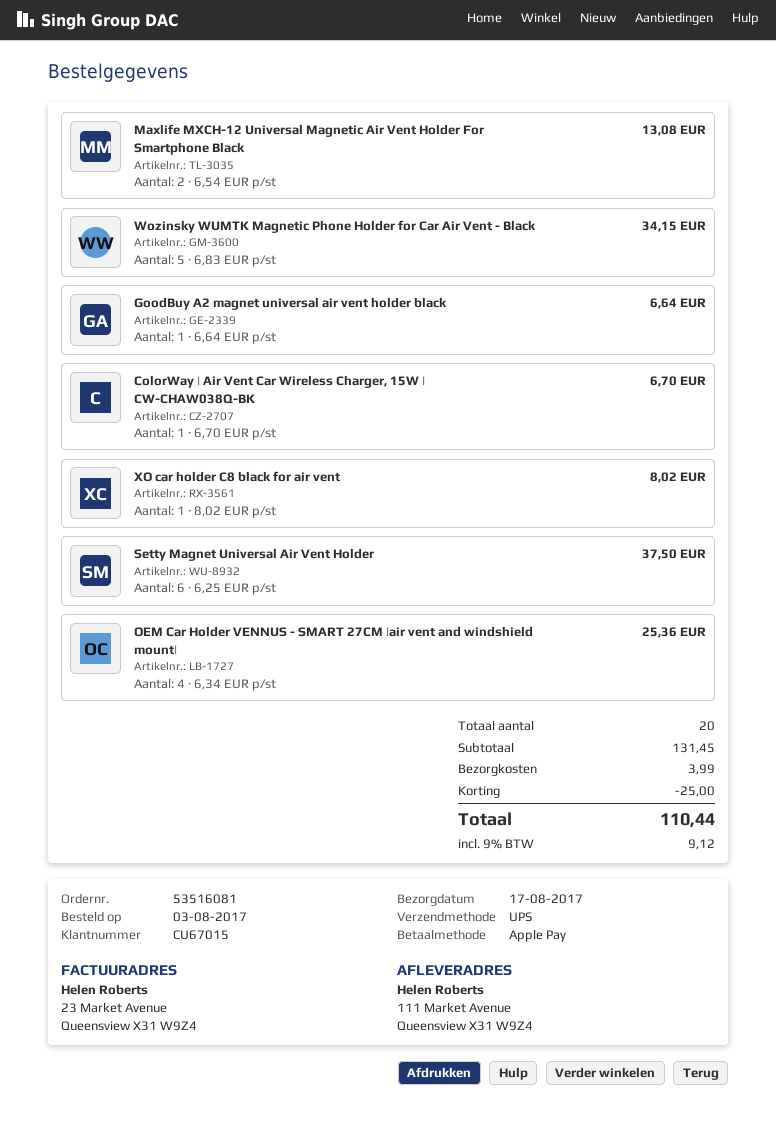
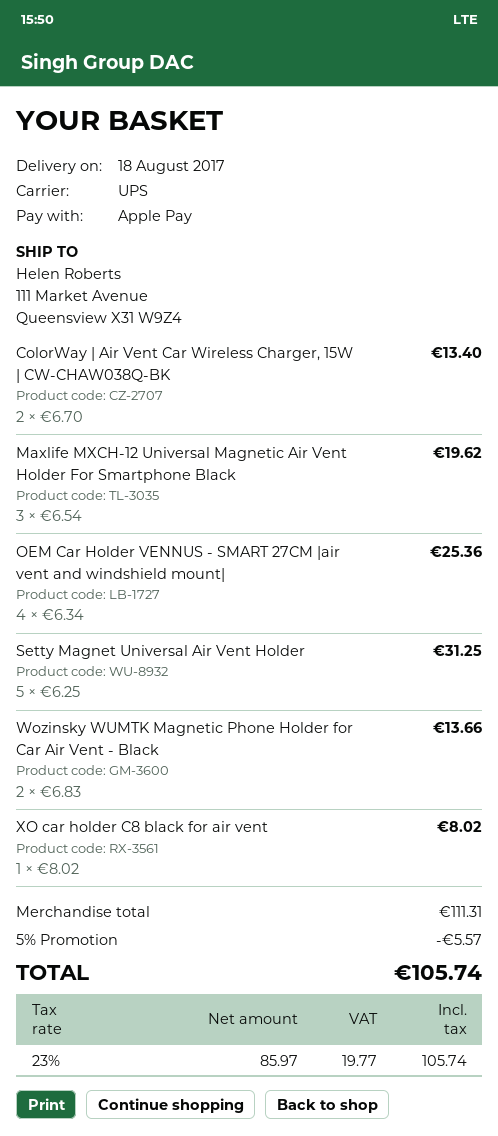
delivery date: 2017-08-17 -> 2017-08-18
Maxlife MXCH-12 Universal Magnetic Air Vent Holder For Smartphone Black: 2 x 6.54 = 13.08 -> 3 x 6.54 = 19.62
Wozinsky WUMTK Magnetic Phone Holder for Car Air Vent - Black: 5 x 6.83 = 34.15 -> 2 x 6.83 = 13.66
GoodBuy A2 magnet universal air vent holder black: 1 x 6.64 = 6.64 -> none
ColorWay | Air Vent Car Wireless Charger, 15W | CW-CHAW038Q-BK: 1 x 6.70 = 6.70 -> 2 x 6.70 = 13.40
Setty Magnet Universal Air Vent Holder: 6 x 6.25 = 37.50 -> 5 x 6.25 = 31.25
subtotal: 131.45 -> 111.31
discount: 25.00 -> 5.57
shipping: 3.99 -> none
tax: 9% = 9.12 -> 23% = 19.77
total: 110.44 -> 105.74

